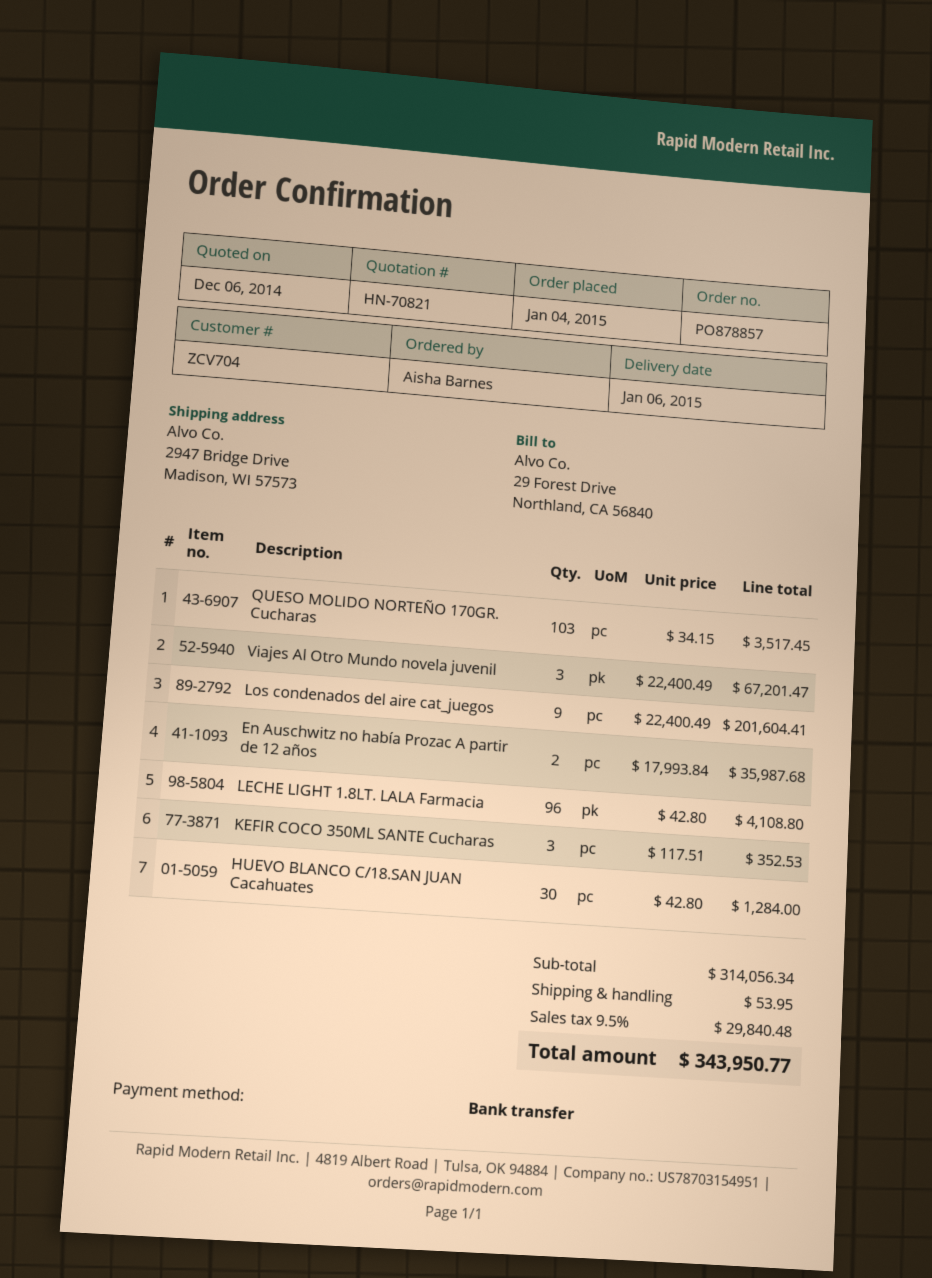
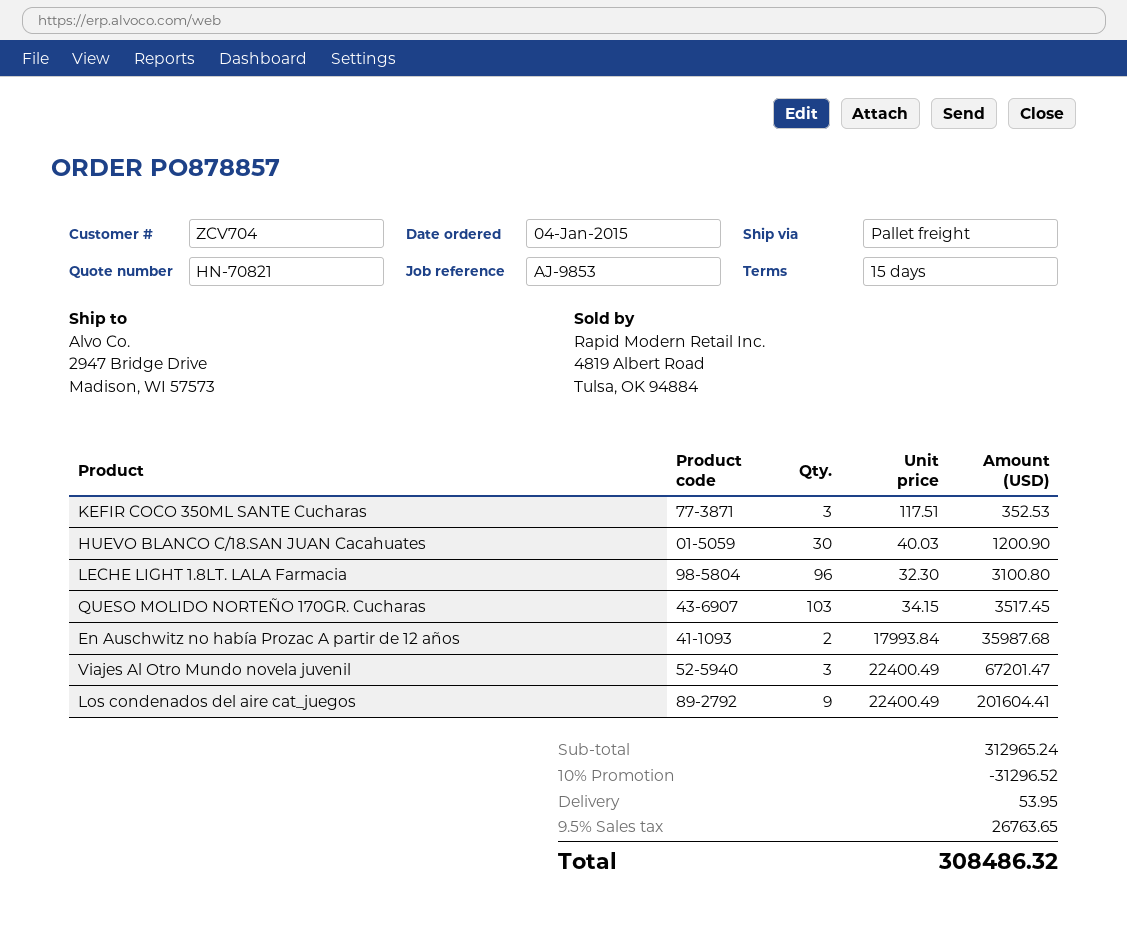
LECHE LIGHT 1.8LT. LALA Farmacia: 96 x 42.80 = 4108.80 -> 96 x 32.30 = 3100.80
HUEVO BLANCO C/18.SAN JUAN Cacahuates: 30 x 42.80 = 1284.00 -> 30 x 40.03 = 1200.90
subtotal: 314056.34 -> 312965.24
discount: none -> 10% = 31296.52
tax: 9.5% = 29840.48 -> 9.5% = 26763.65
total: 343950.77 -> 308486.32

